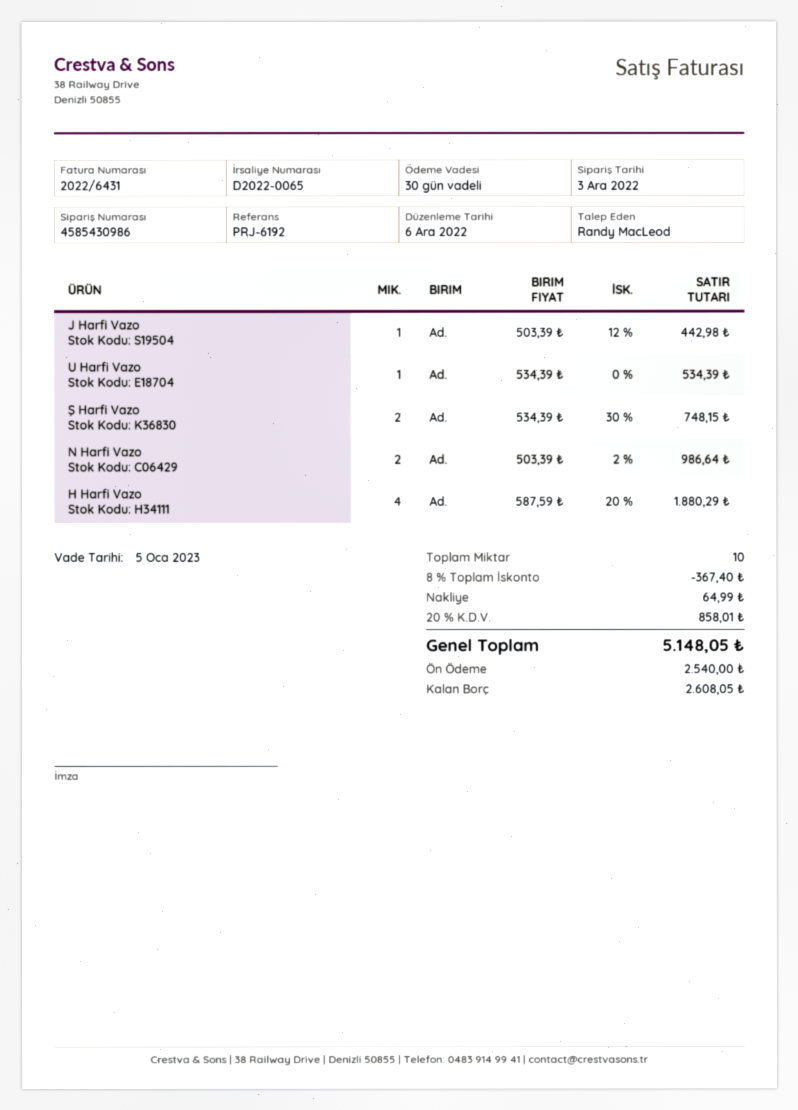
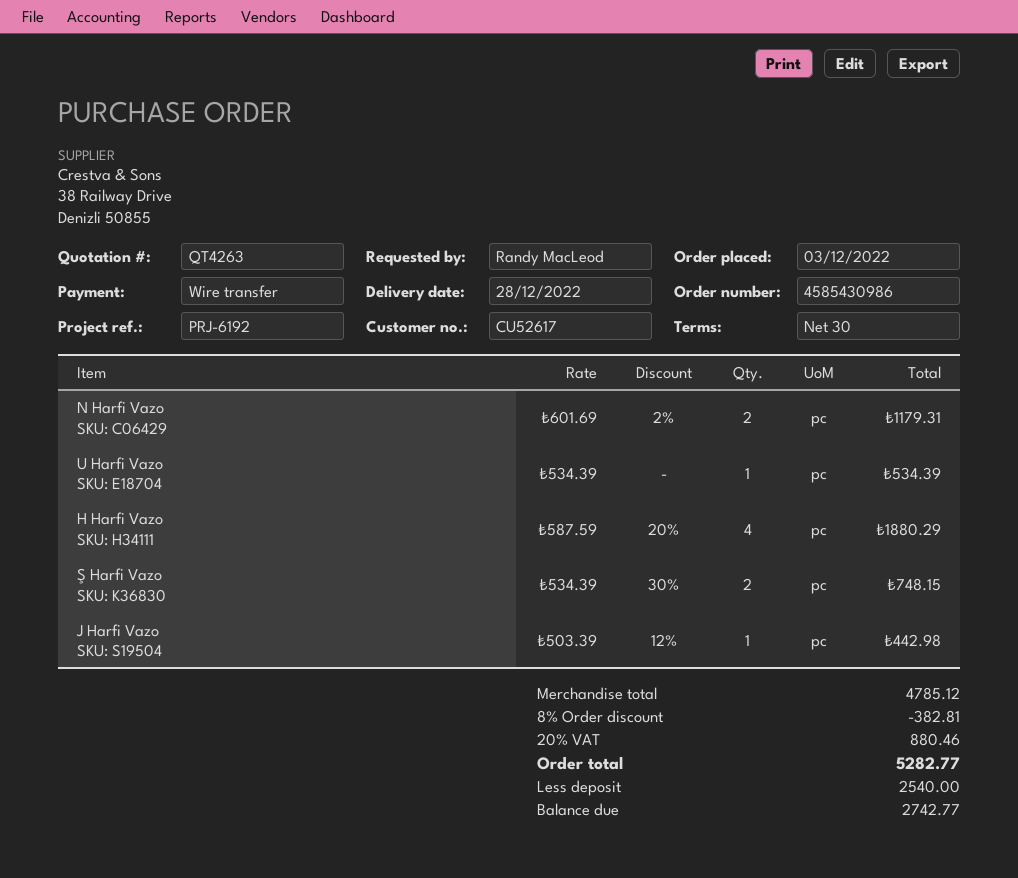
N Harfi Vazo: 2 x 503.39 - 2% = 986.64 -> 2 x 601.69 - 2% = 1179.31
discount: 8% = 367.40 -> 8% = 382.81
shipping: 64.99 -> none
tax: 20% = 858.01 -> 20% = 880.46
total: 5148.05 -> 5282.77
balance: 2608.05 -> 2742.77

